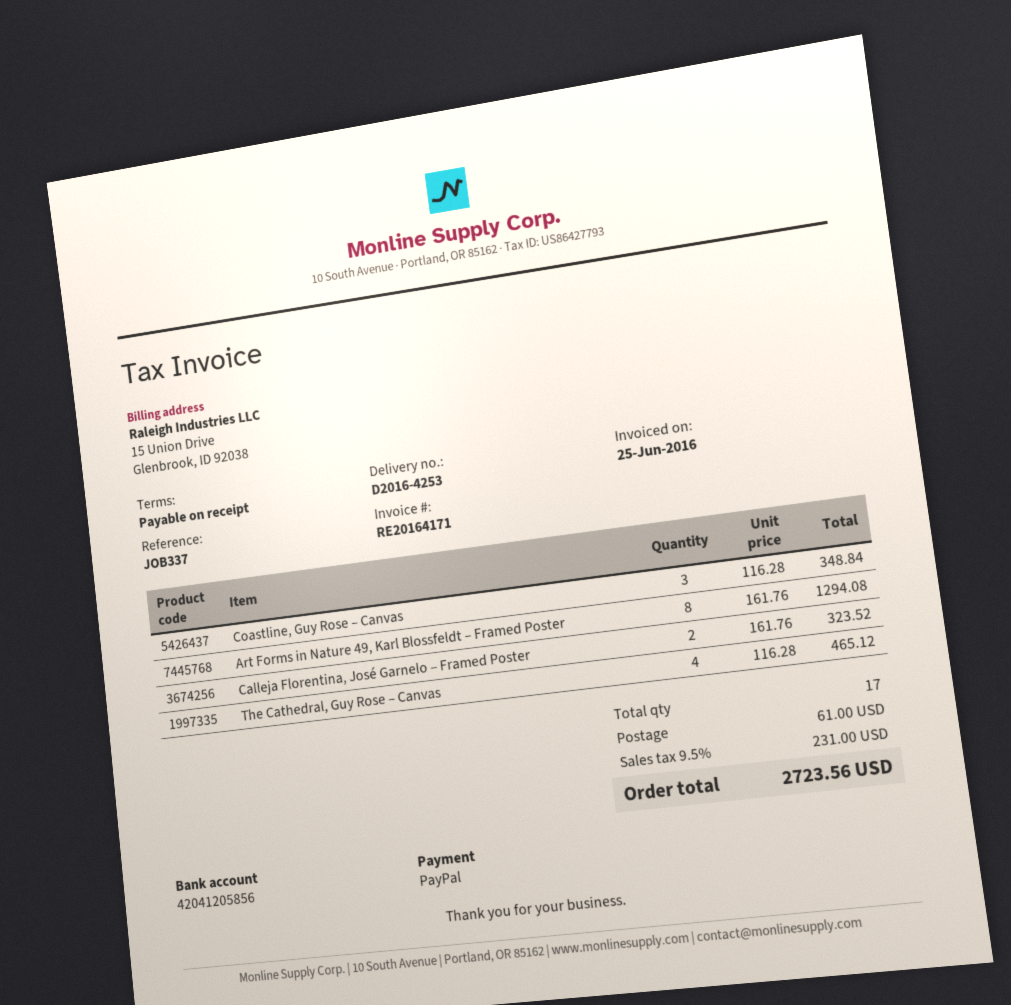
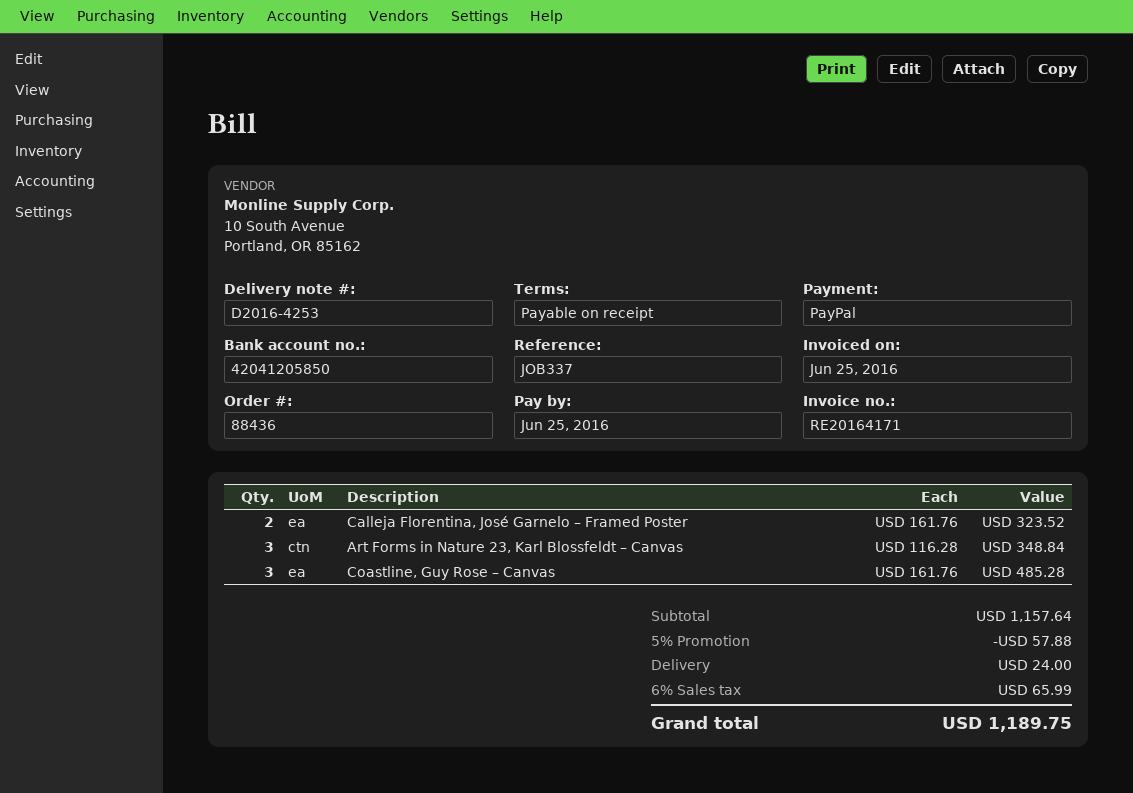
bank account: 42041205856 -> 42041205850
Coastline, Guy Rose – Canvas: 3 x 116.28 = 348.84 -> 3 x 161.76 = 485.28
Art Forms in Nature 49, Karl Blossfeldt – Framed Poster: 8 x 161.76 = 1294.08 -> none
The Cathedral, Guy Rose – Canvas: 4 x 116.28 = 465.12 -> none
Art Forms in Nature 23, Karl Blossfeldt – Canvas: none -> 3 x 116.28 = 348.84
discount: none -> 5% = 57.88
shipping: 61.00 -> 24.00
tax: 9.5% = 231.00 -> 6% = 65.99
total: 2723.56 -> 1189.75

